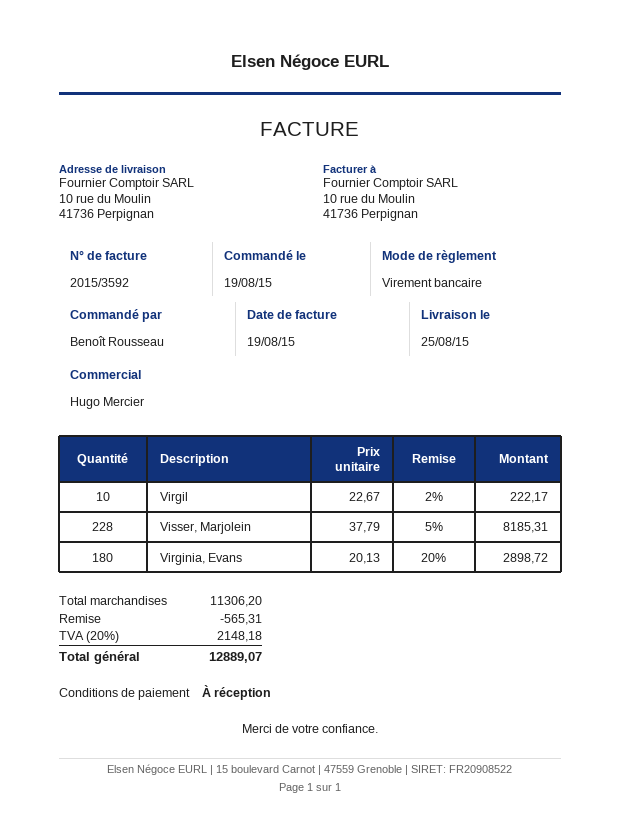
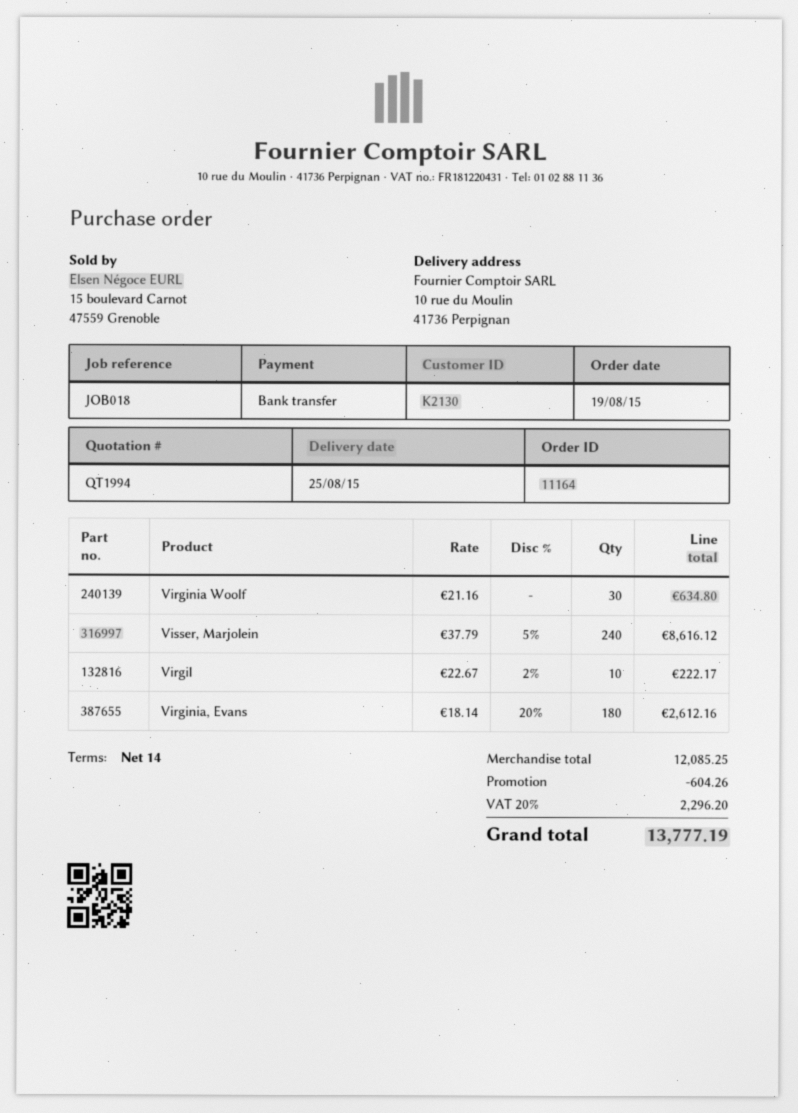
payment terms: on receipt -> 14 days
Visser, Marjolein: 228 x 37.79 - 5% = 8185.31 -> 240 x 37.79 - 5% = 8616.12
Virginia, Evans: 180 x 20.13 - 20% = 2898.72 -> 180 x 18.14 - 20% = 2612.16
Virginia Woolf: none -> 30 x 21.16 = 634.80
subtotal: 11306.20 -> 12085.25
discount: 565.31 -> 604.26
tax: 20% = 2148.18 -> 20% = 2296.20
total: 12889.07 -> 13777.19

